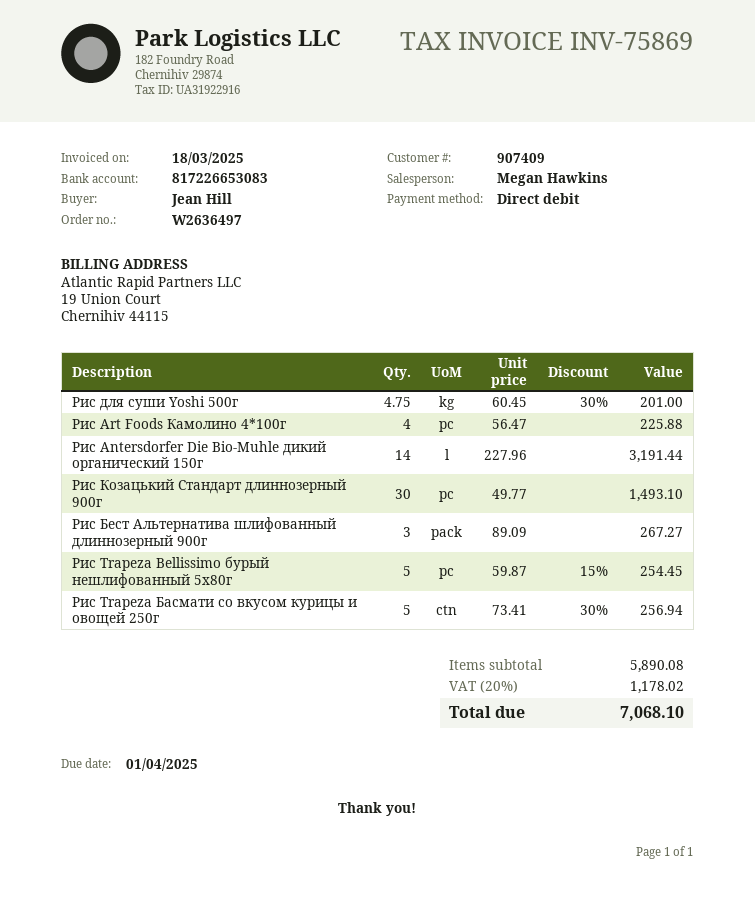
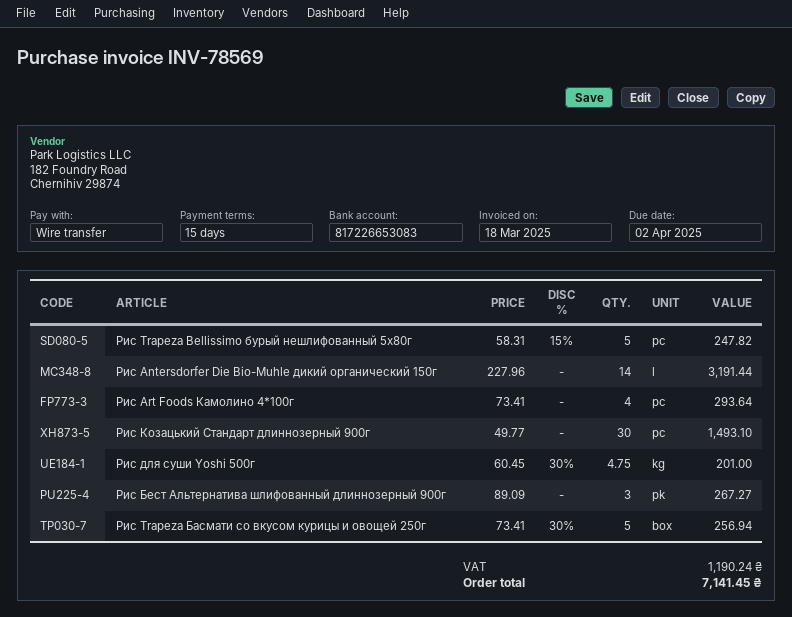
invoice number: INV-75869 -> INV-78569
due date: 2025-04-01 -> 2025-04-02
payment method: direct debit -> bank transfer
Рис Art Foods Камолино 4*100г: 4 x 56.47 = 225.88 -> 4 x 73.41 = 293.64
Рис Trapeza Bellissimo бурый нешлифованный 5х80г: 5 x 59.87 - 15% = 254.45 -> 5 x 58.31 - 15% = 247.82
tax: 1178.02 -> 1190.24
total: 7068.10 -> 7141.45

